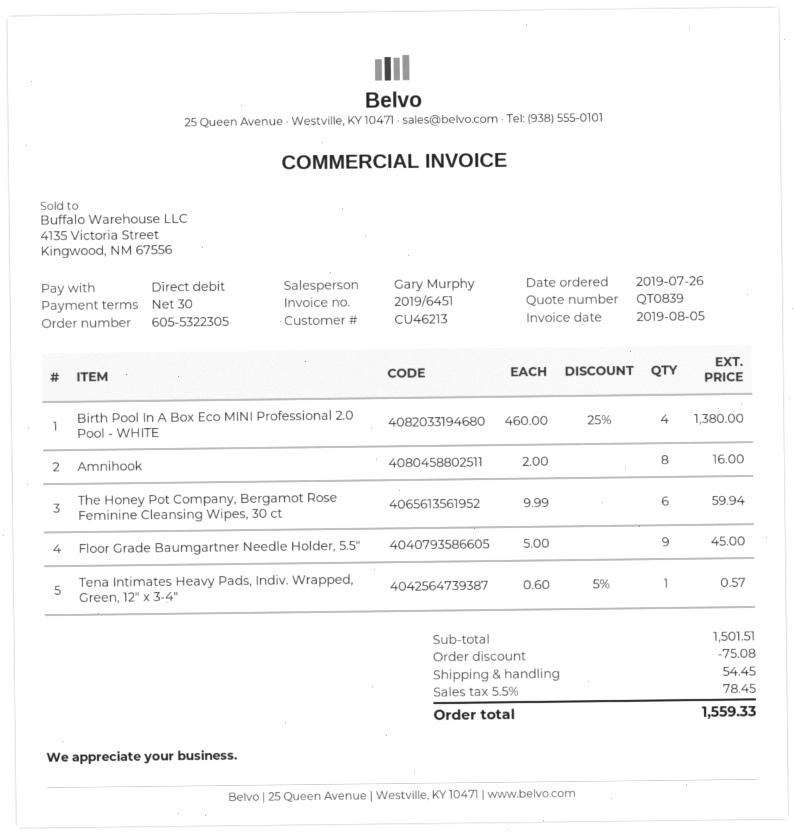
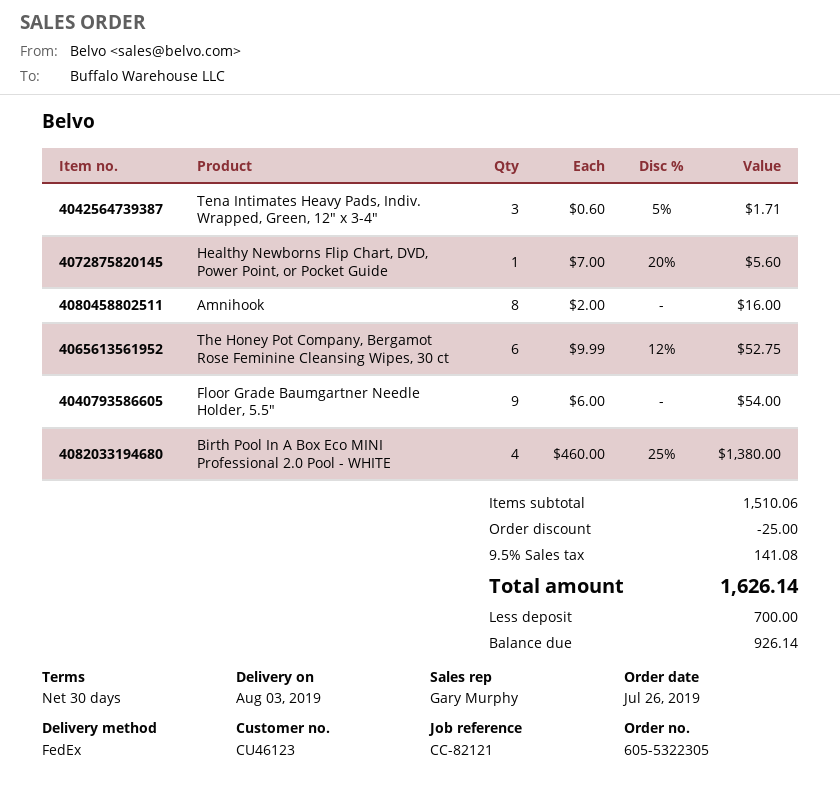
customer number: CU46213 -> CU46123
The Honey Pot Company, Bergamot Rose Feminine Cleansing Wipes, 30 ct: 6 x 9.99 = 59.94 -> 6 x 9.99 - 12% = 52.75
Floor Grade Baumgartner Needle Holder, 5.5": 9 x 5.00 = 45.00 -> 9 x 6.00 = 54.00
Tena Intimates Heavy Pads, Indiv. Wrapped, Green, 12" x 3-4": 1 x 0.60 - 5% = 0.57 -> 3 x 0.60 - 5% = 1.71
Healthy Newborns Flip Chart, DVD, Power Point, or Pocket Guide: none -> 1 x 7.00 - 20% = 5.60
subtotal: 1501.51 -> 1510.06
discount: 75.08 -> 25.00
shipping: 54.45 -> none
tax: 5.5% = 78.45 -> 9.5% = 141.08
total: 1559.33 -> 1626.14

